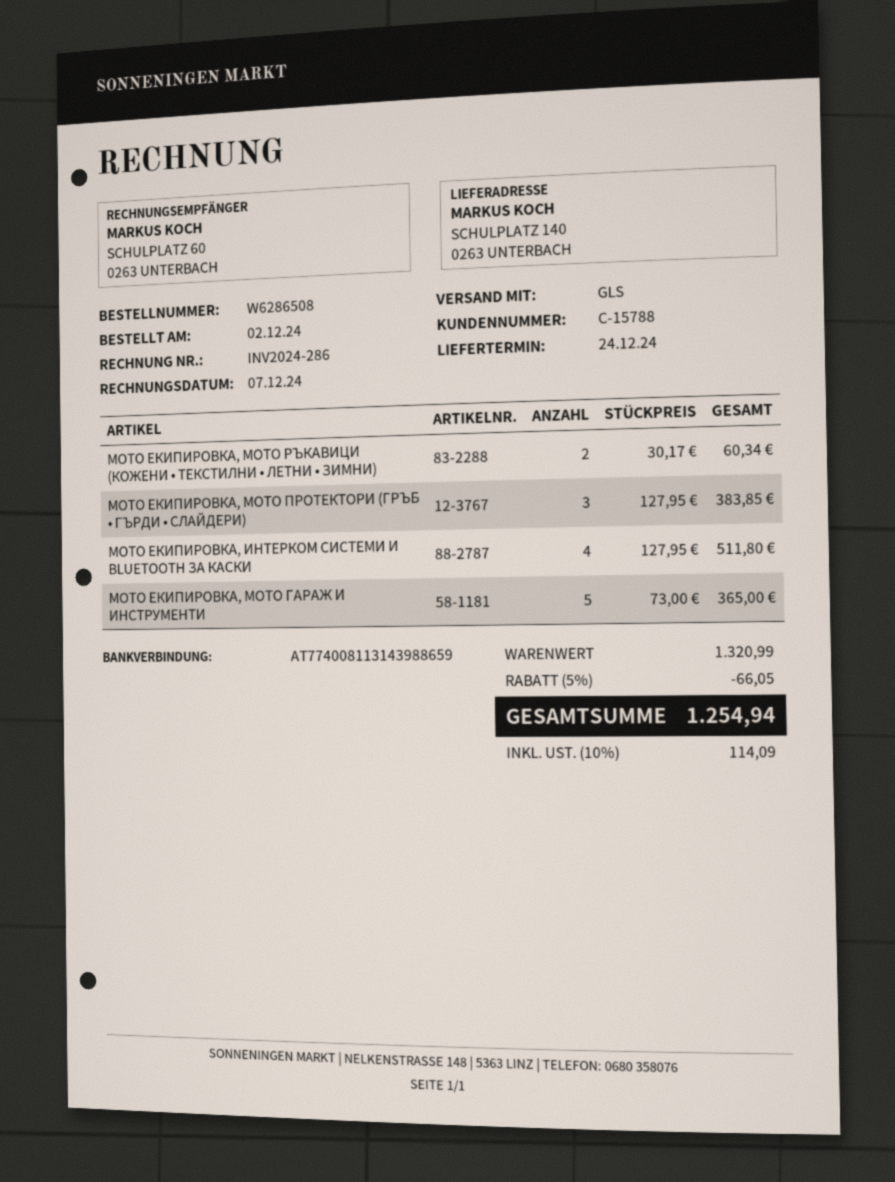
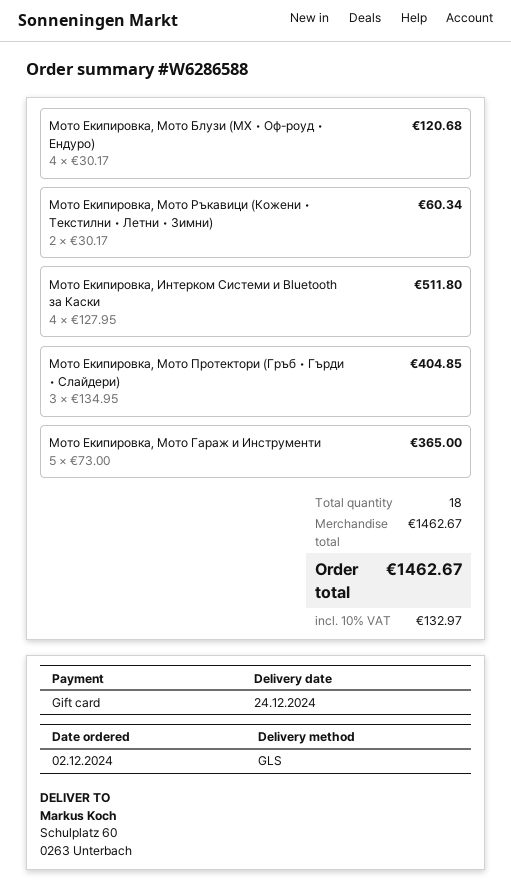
order number: W6286508 -> W6286588
ship to: SCHULPLATZ 140, 0263 UNTERBACH -> Schulplatz 60, 0263 Unterbach
МОТО ЕКИПИРОВКА, МОТО ПРОТЕКТОРИ (ГРЪБ • ГЪРДИ • СЛАЙДЕРИ): 3 x 127.95 = 383.85 -> 3 x 134.95 = 404.85
Мото Екипировка, Мото Блузи (MX • Оф-роуд • Ендуро): none -> 4 x 30.17 = 120.68
subtotal: 1320.99 -> 1462.67
discount: 5% = 66.05 -> none
tax: 10% = 114.09 -> 10% = 132.97
total: 1254.94 -> 1462.67

